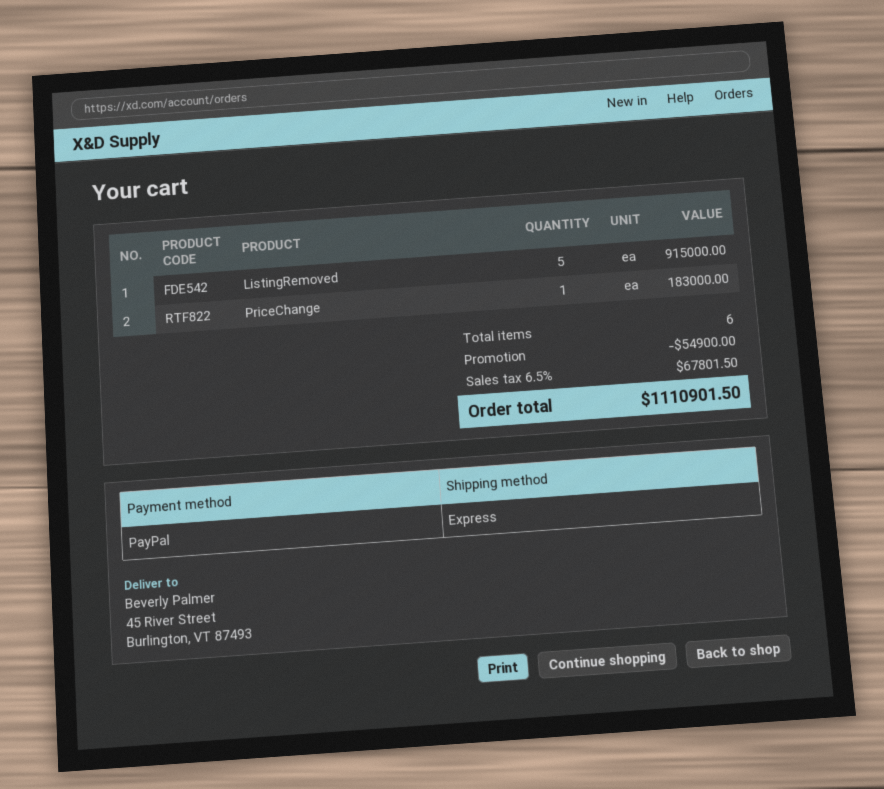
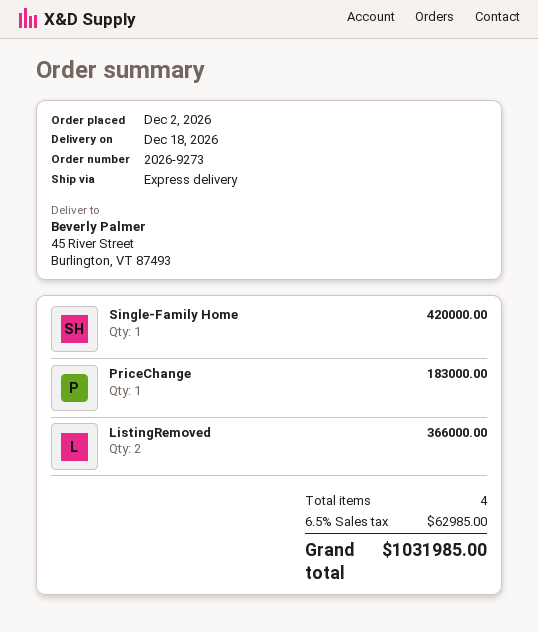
ListingRemoved: 5 for 915000.00 -> 2 for 366000.00
Single-Family Home: none -> 1 for 420000.00
total quantity: 6 -> 4
discount: 54900.00 -> none
tax: 6.5% = 67801.50 -> 6.5% = 62985.00
total: 1110901.50 -> 1031985.00

